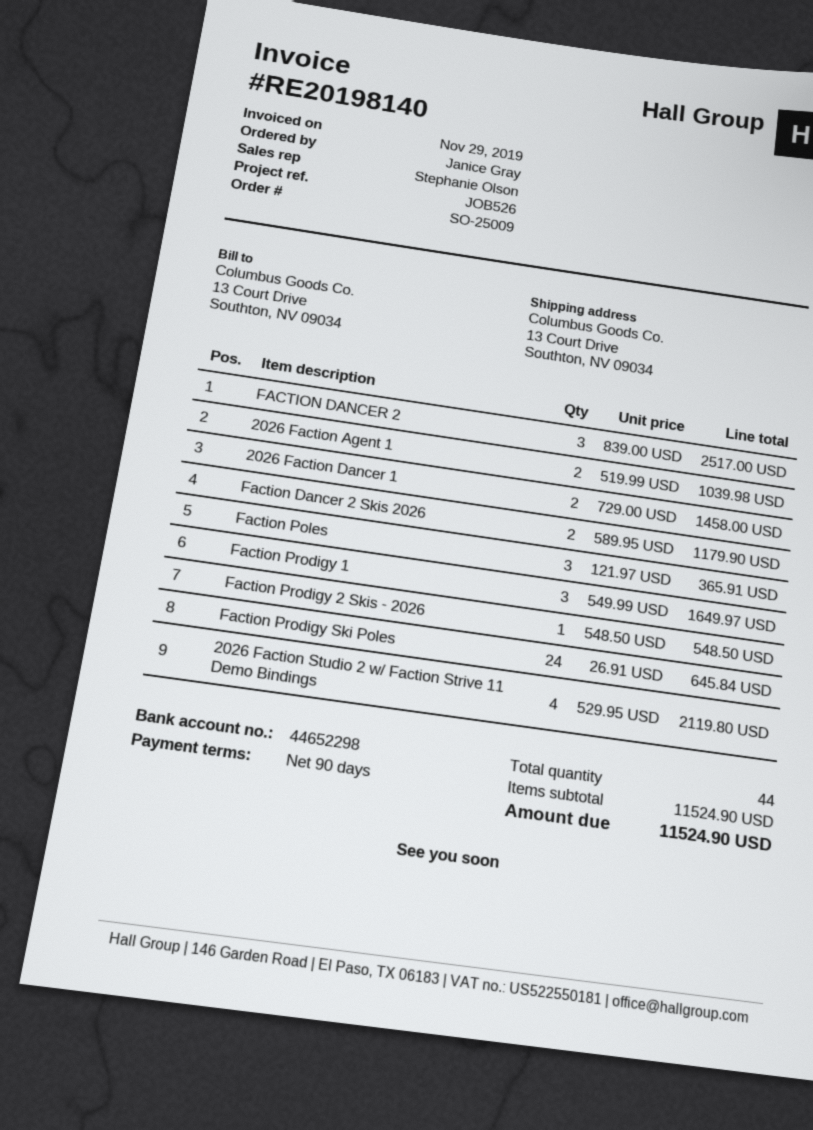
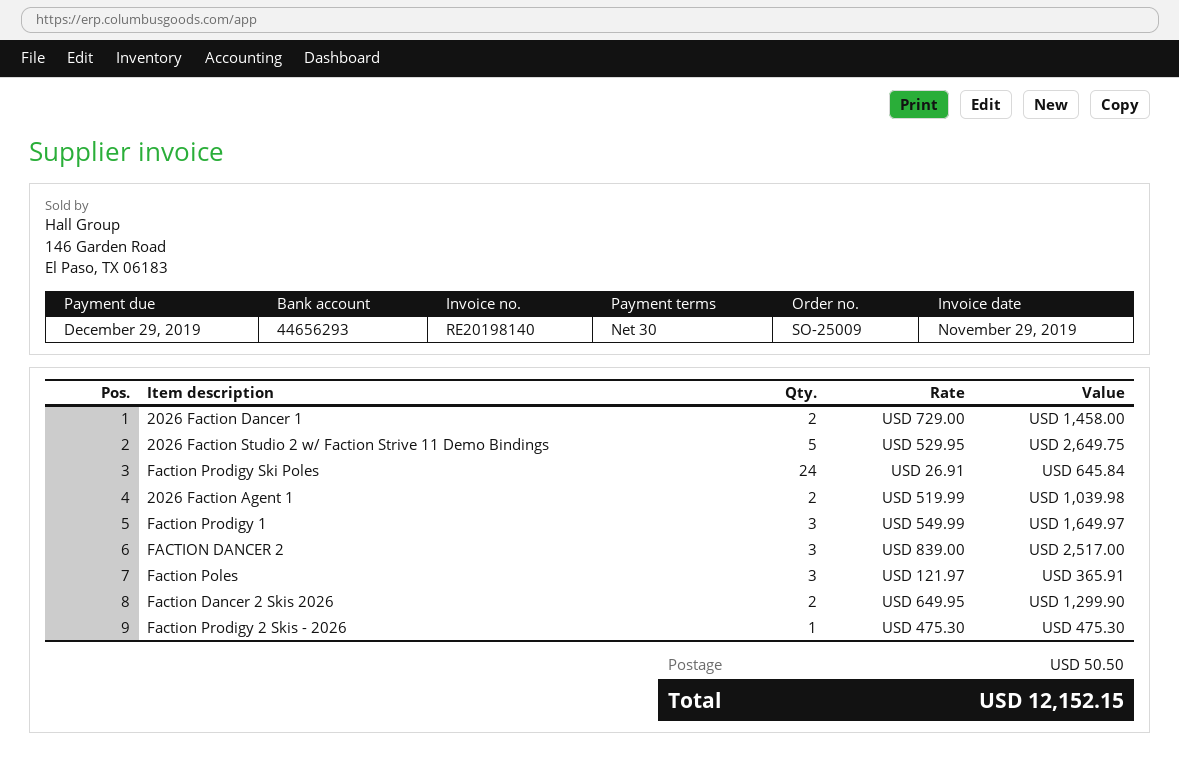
payment terms: 90 days -> 30 days
bank account: 44652298 -> 44656293
Faction Dancer 2 Skis 2026: 2 x 589.95 = 1179.90 -> 2 x 649.95 = 1299.90
Faction Prodigy 2 Skis - 2026: 1 x 548.50 = 548.50 -> 1 x 475.30 = 475.30
2026 Faction Studio 2 w/ Faction Strive 11 Demo Bindings: 4 x 529.95 = 2119.80 -> 5 x 529.95 = 2649.75
shipping: none -> 50.50
total: 11524.90 -> 12152.15

